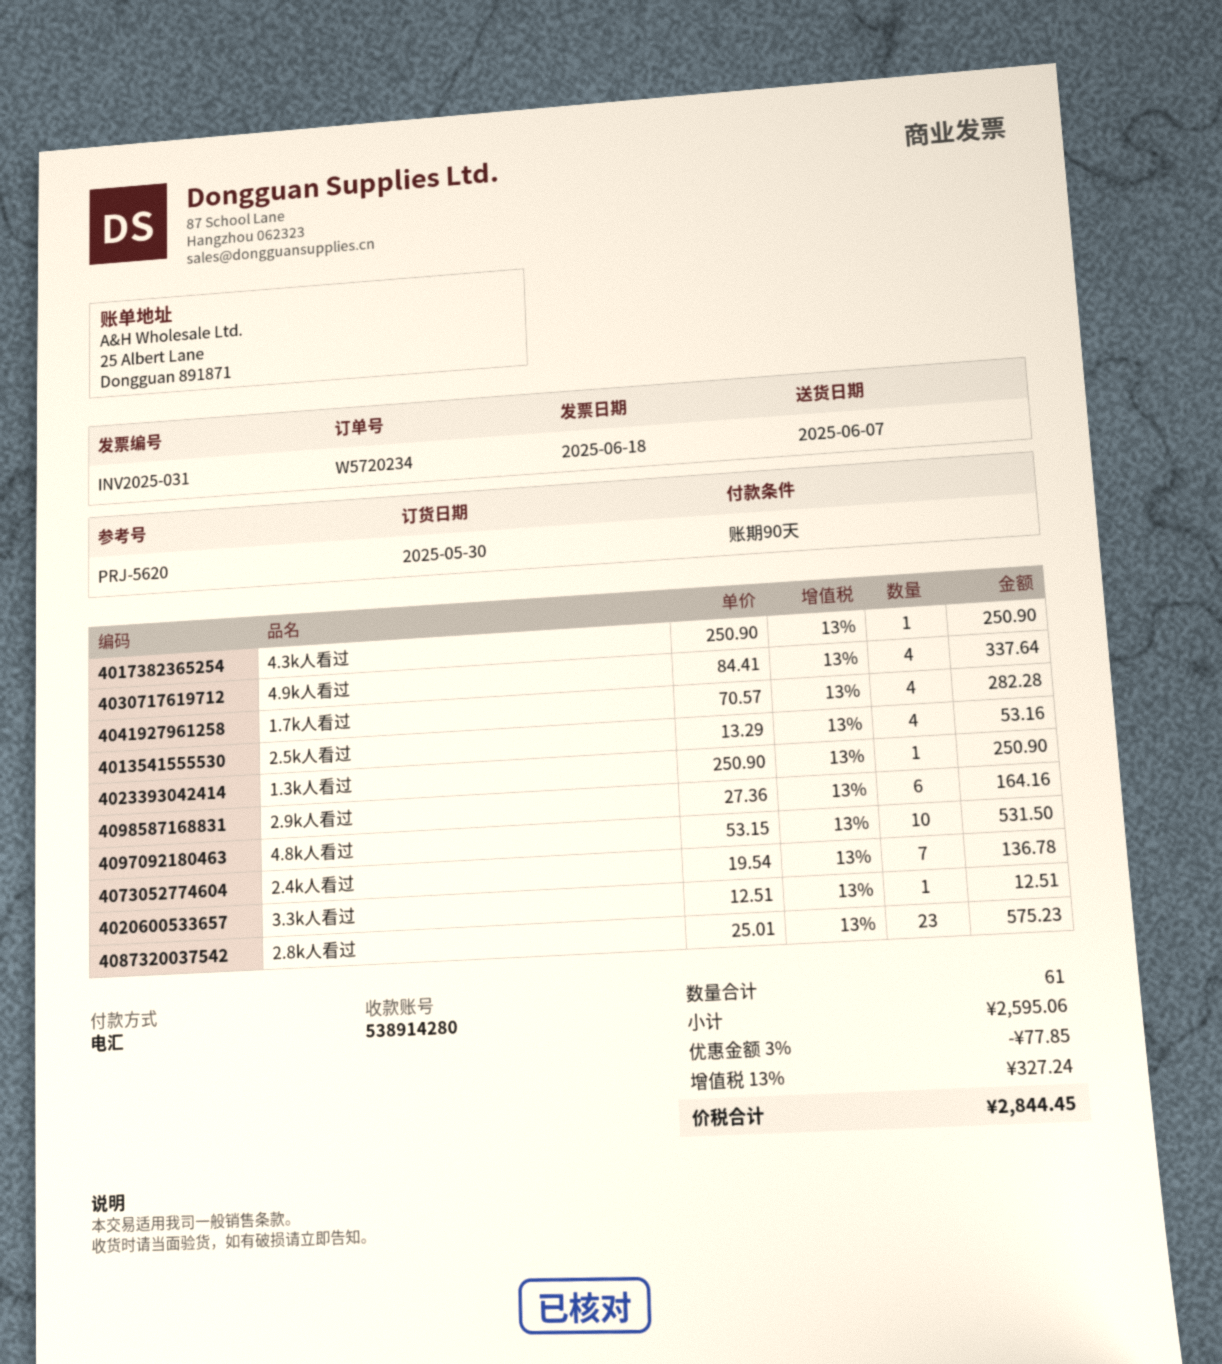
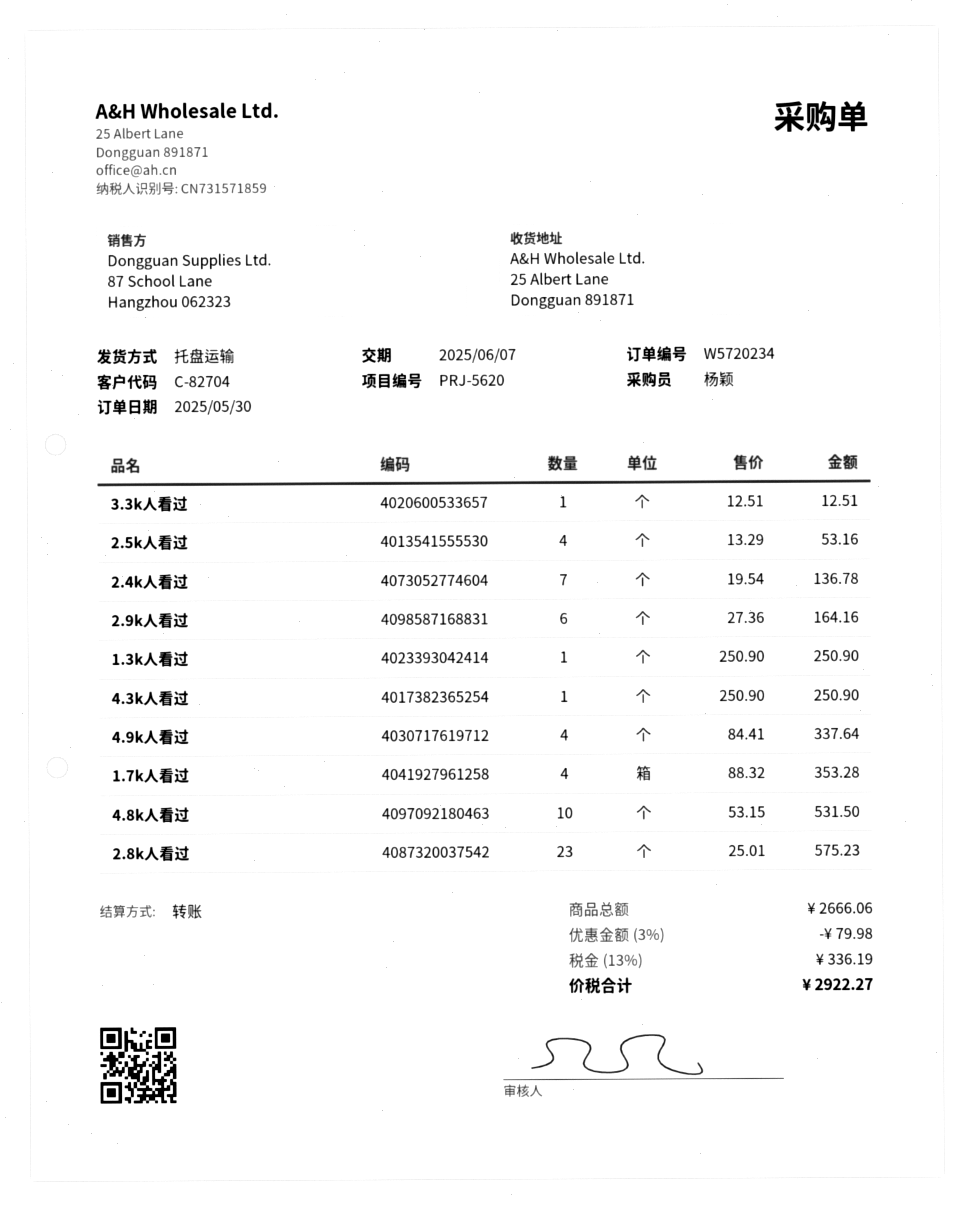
1.7k人看过: 4 x 70.57 = 282.28 -> 4 x 88.32 = 353.28
subtotal: 2595.06 -> 2666.06
discount: 3% = 77.85 -> 3% = 79.98
tax: 13% = 327.24 -> 13% = 336.19
total: 2844.45 -> 2922.27

